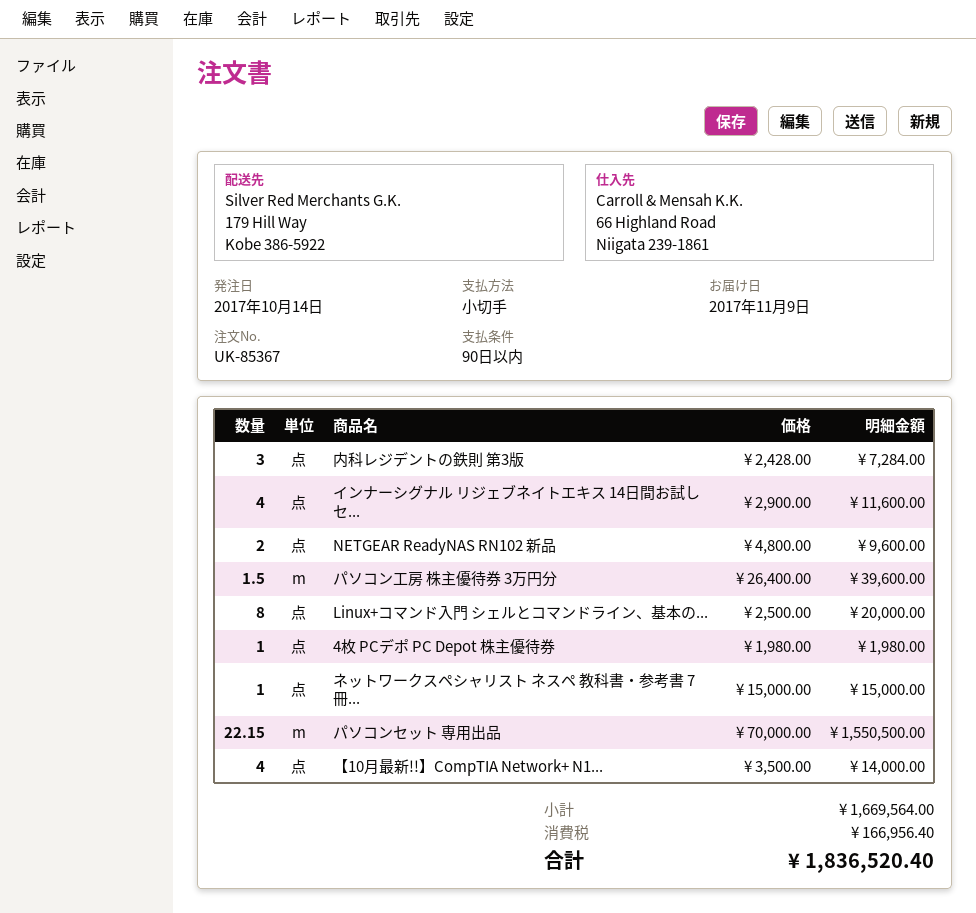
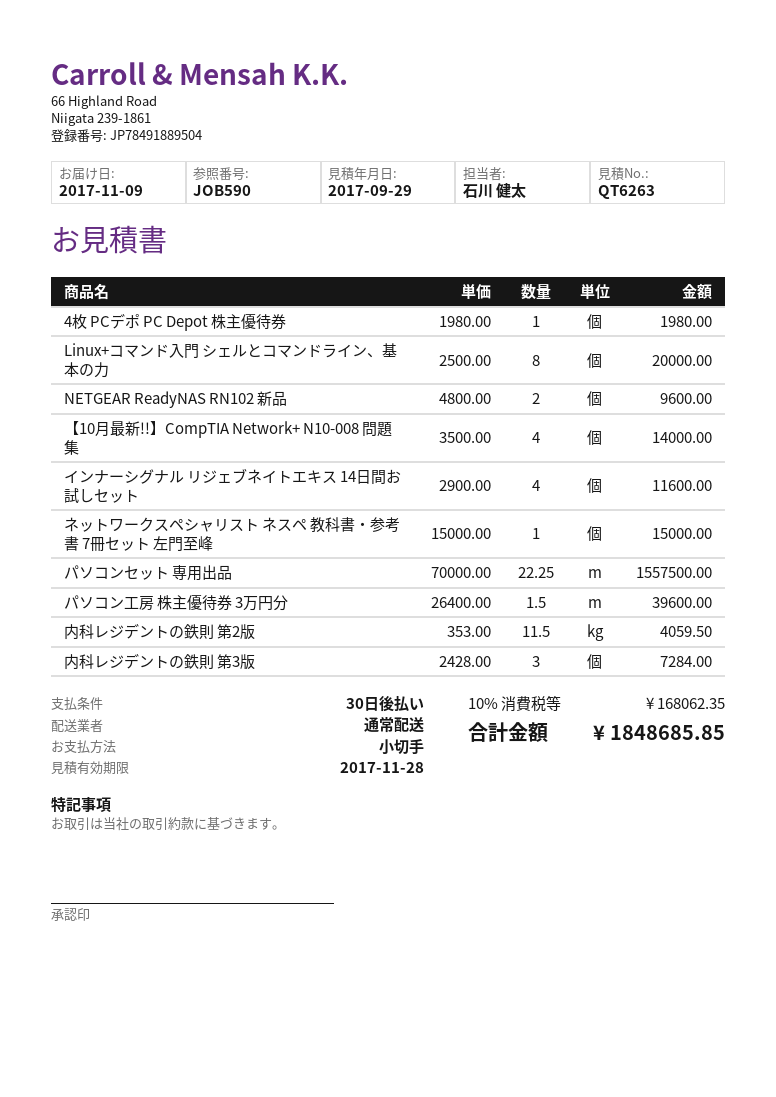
payment terms: 90 days -> 30 days
パソコンセット 専用出品: 22.15 x 70000.00 = 1550500.00 -> 22.25 x 70000.00 = 1557500.00
内科レジデントの鉄則 第2版: none -> 11.5 x 353.00 = 4059.50
tax: 166956.40 -> 168062.35
total: 1836520.40 -> 1848685.85

